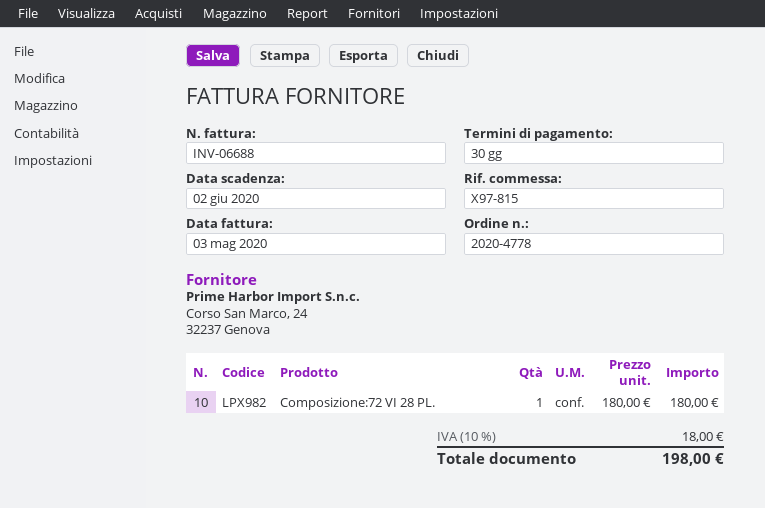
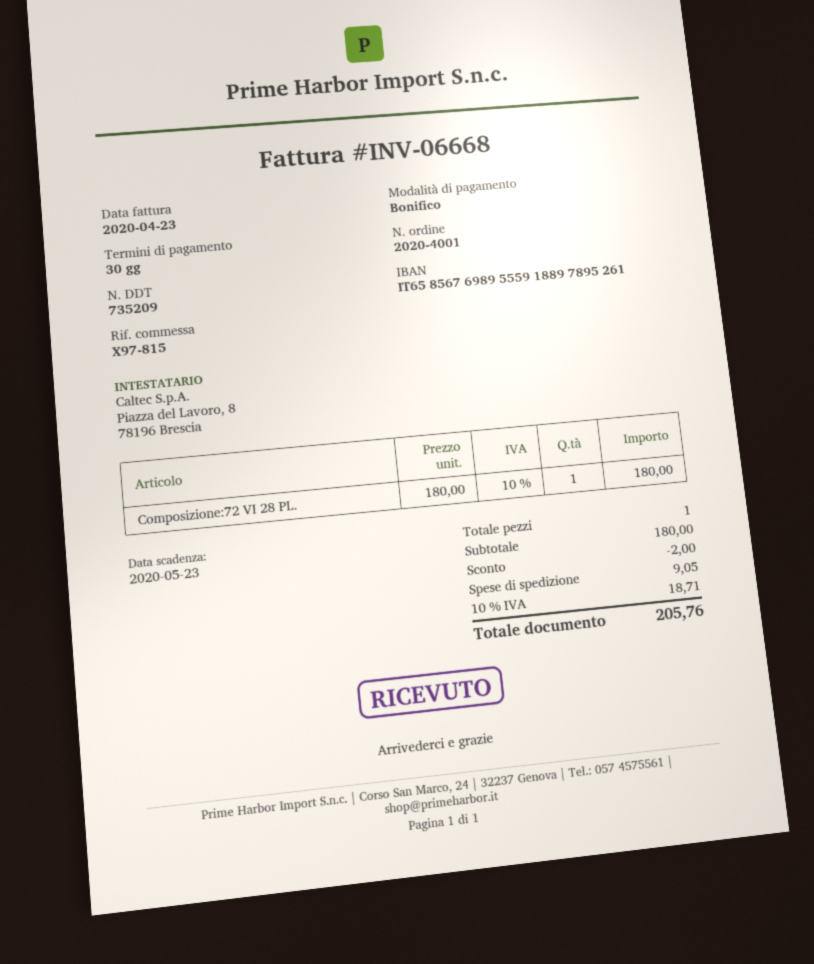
order number: 2020-4778 -> 2020-4001
invoice number: INV-06688 -> INV-06668
invoice date: 2020-05-03 -> 2020-04-23
due date: 2020-06-02 -> 2020-05-23
discount: none -> 2.00
shipping: none -> 9.05
tax: 10% = 18.00 -> 10% = 18.71
total: 198.00 -> 205.76

